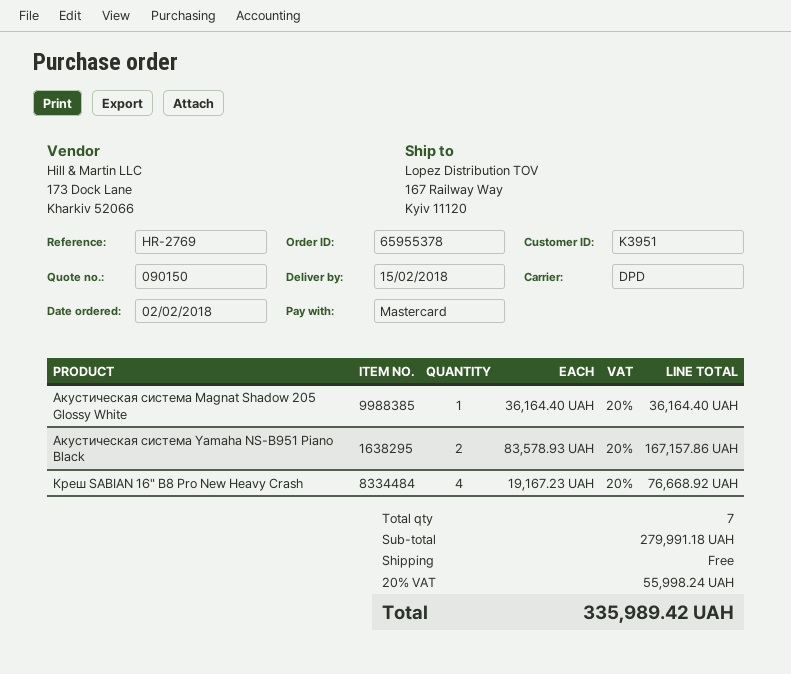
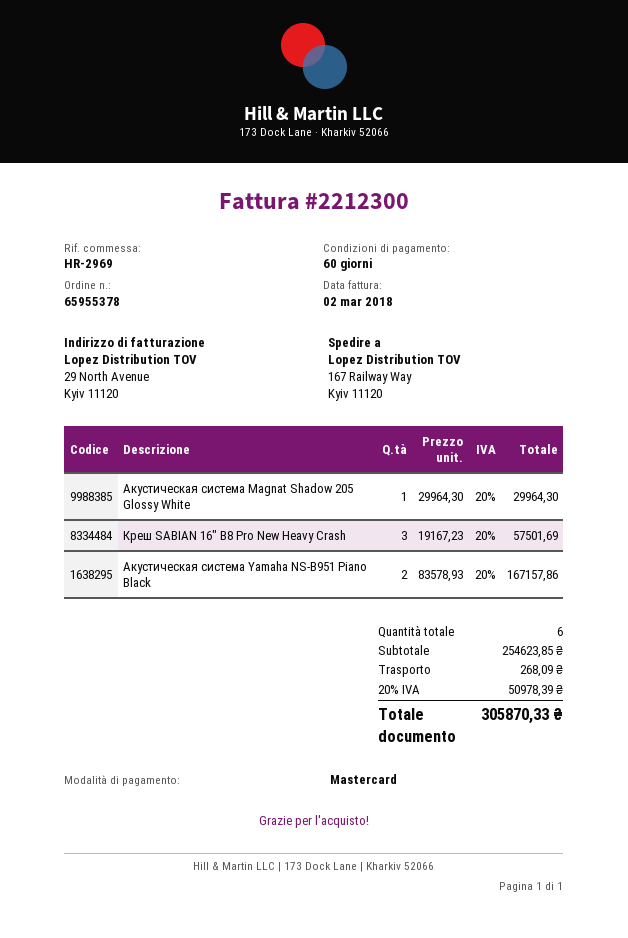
reference: HR-2769 -> HR-2969
Акустическая система Magnat Shadow 205 Glossy White: 1 x 36164.40 = 36164.40 -> 1 x 29964.30 = 29964.30
Креш SABIAN 16" B8 Pro New Heavy Crash: 4 x 19167.23 = 76668.92 -> 3 x 19167.23 = 57501.69
total quantity: 7 -> 6
subtotal: 279991.18 -> 254623.85
shipping: 0.00 -> 268.09
tax: 20% = 55998.24 -> 20% = 50978.39
total: 335989.42 -> 305870.33

